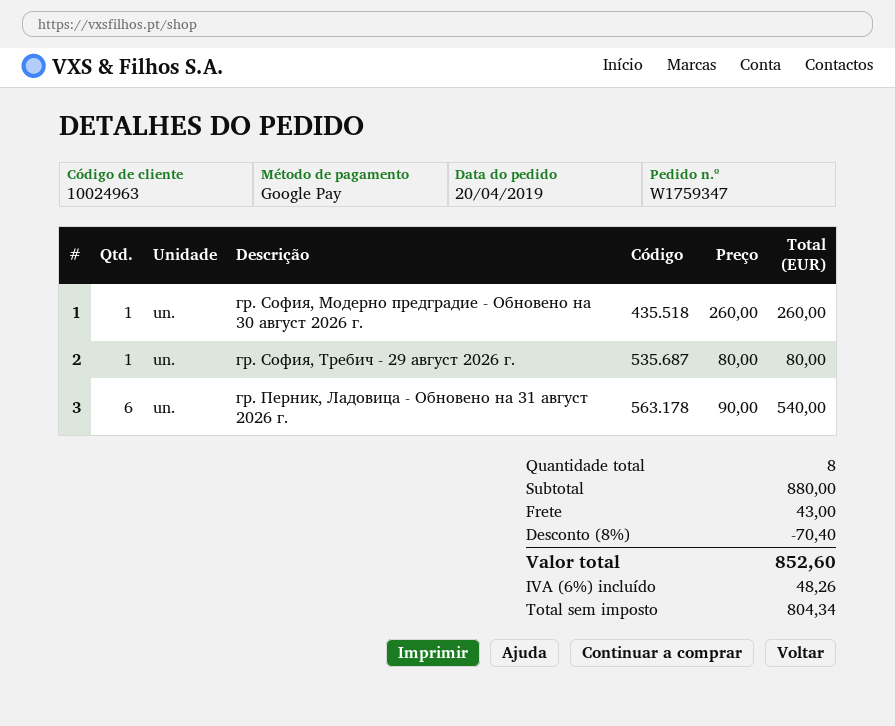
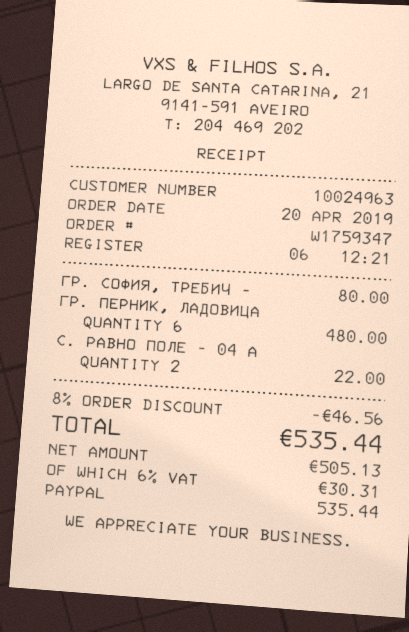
payment method: Google Pay -> PayPal
гр. София, Модерно предградие - Обновено на 30 август 2026 г.: 1 for 260.00 -> none
гр. Перник, Ладовица - Обновено на 31 август 2026 г.: 6 for 540.00 -> 6 for 480.00
С. РАВНО ПОЛЕ - 04 А: none -> 2 for 22.00
discount: 8% = 70.40 -> 8% = 46.56
shipping: 43.00 -> none
net: 804.34 -> 505.13
tax: 6% = 48.26 -> 6% = 30.31
total: 852.60 -> 535.44

